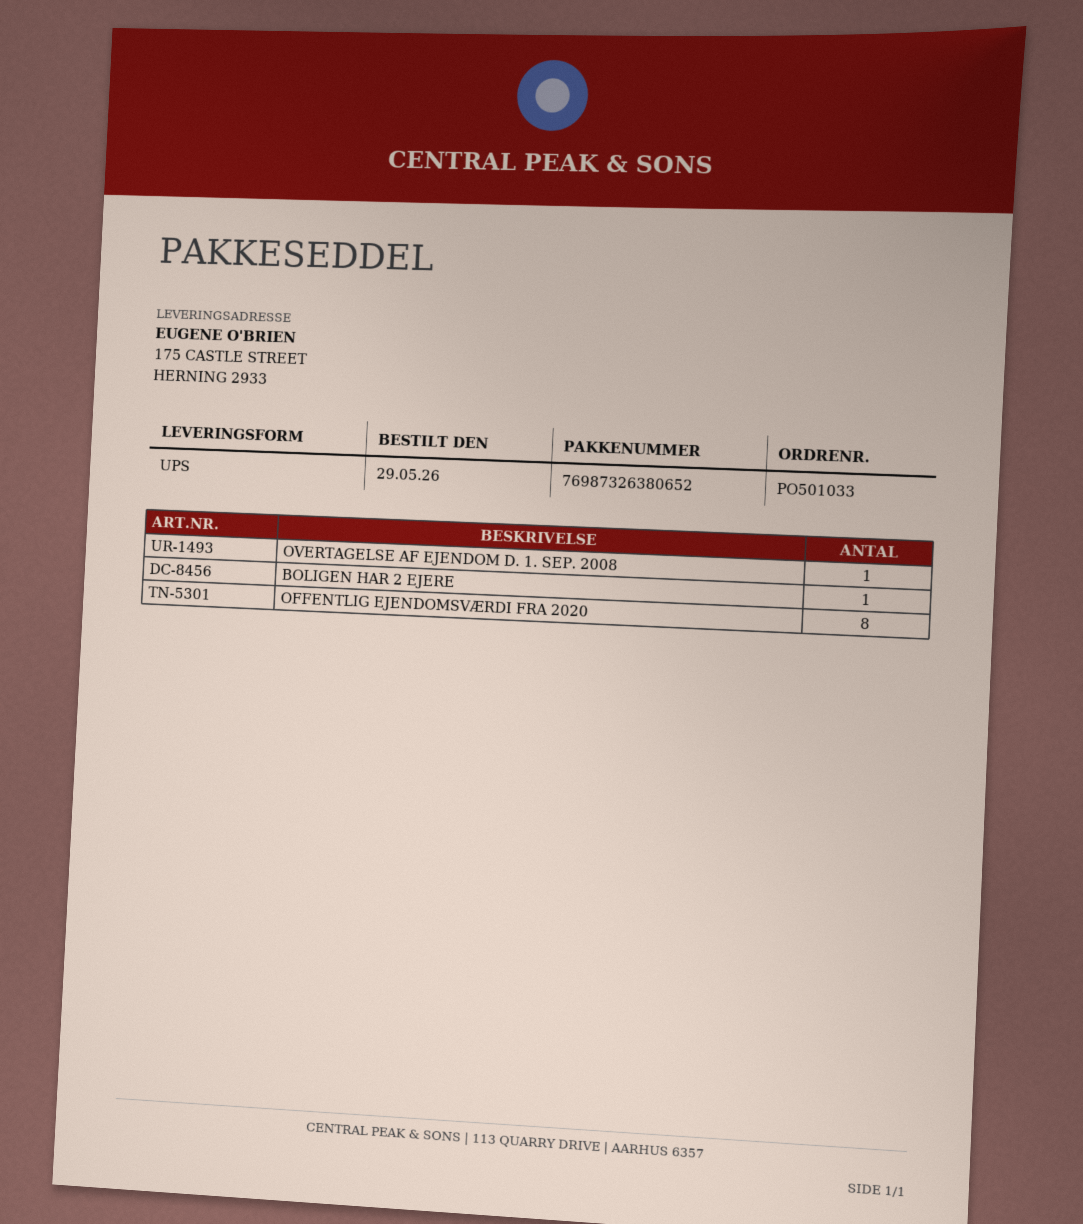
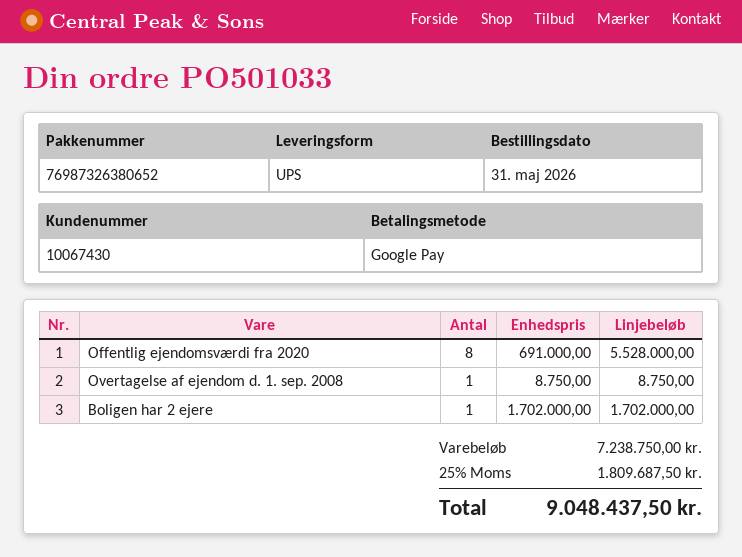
order date: 2026-05-29 -> 2026-05-31

